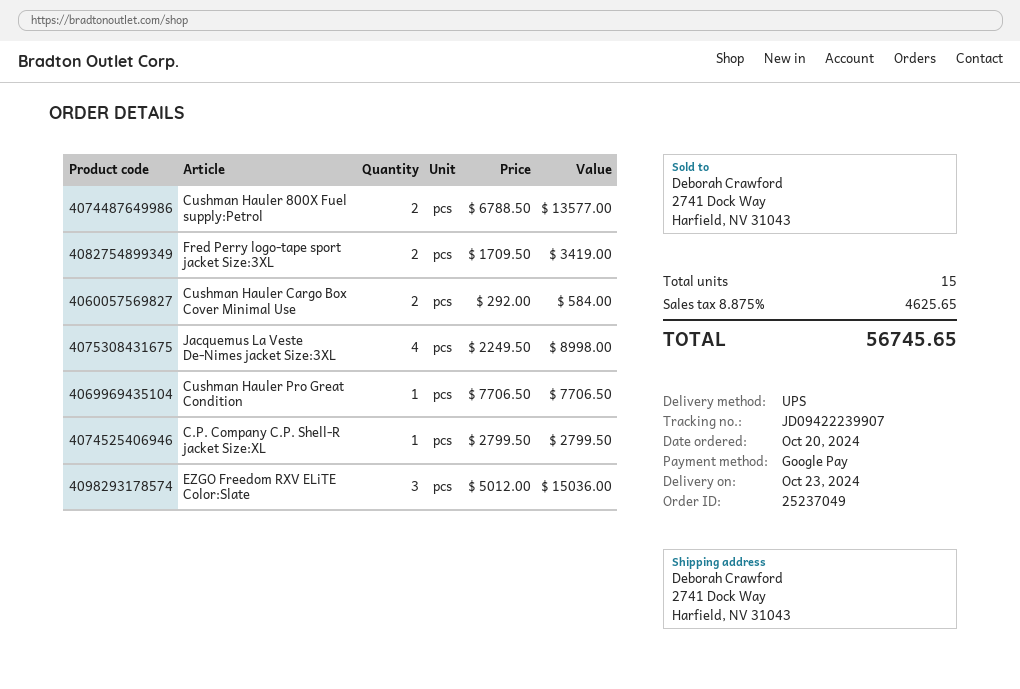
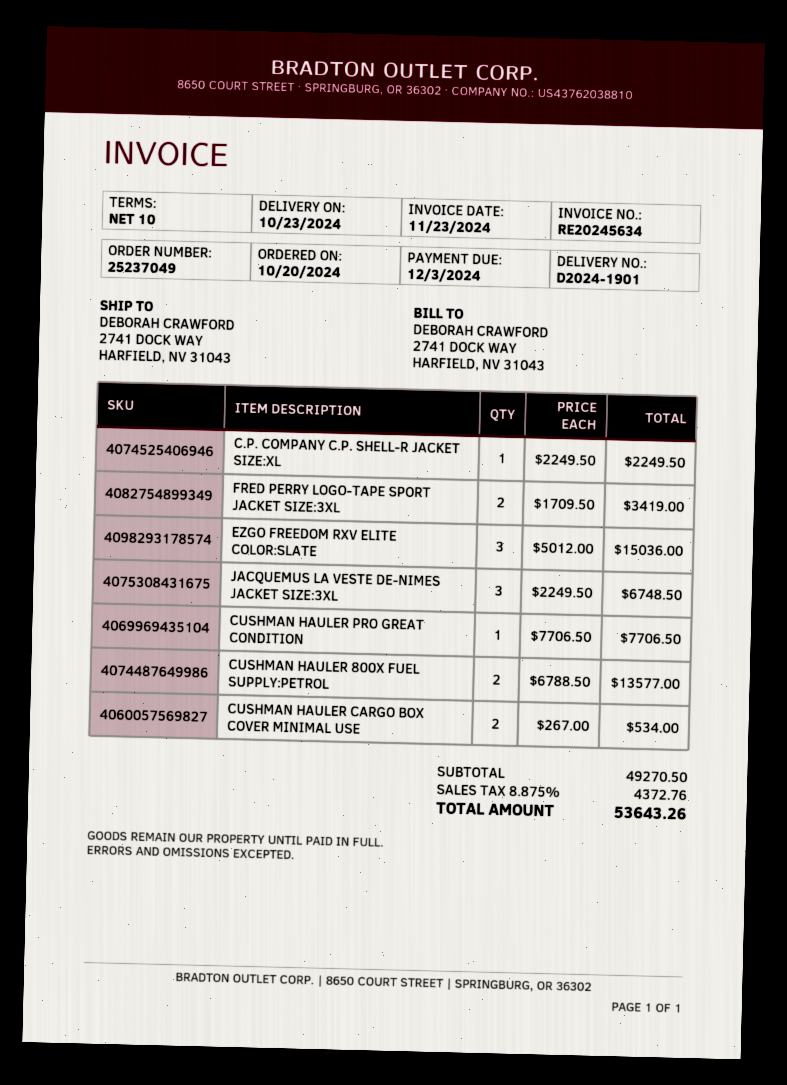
Cushman Hauler Cargo Box Cover Minimal Use: 2 x 292.00 = 584.00 -> 2 x 267.00 = 534.00
Jacquemus La Veste De-Nimes jacket Size:3XL: 4 x 2249.50 = 8998.00 -> 3 x 2249.50 = 6748.50
C.P. Company C.P. Shell-R jacket Size:XL: 1 x 2799.50 = 2799.50 -> 1 x 2249.50 = 2249.50
tax: 8.875% = 4625.65 -> 8.875% = 4372.76
total: 56745.65 -> 53643.26

